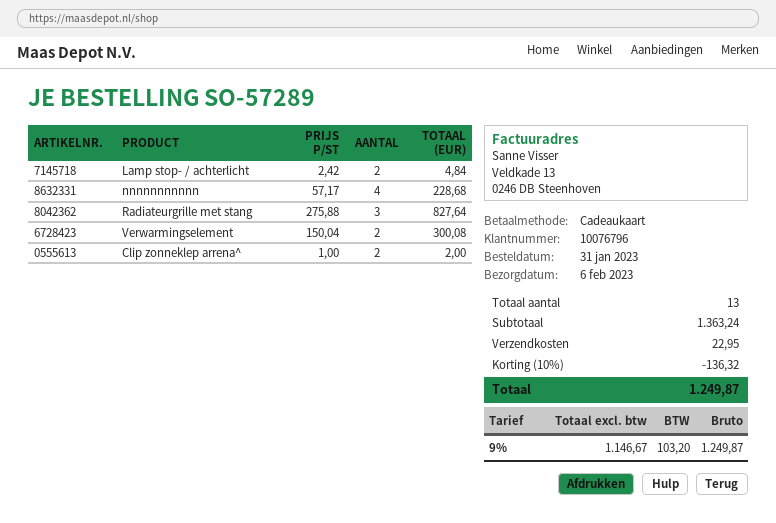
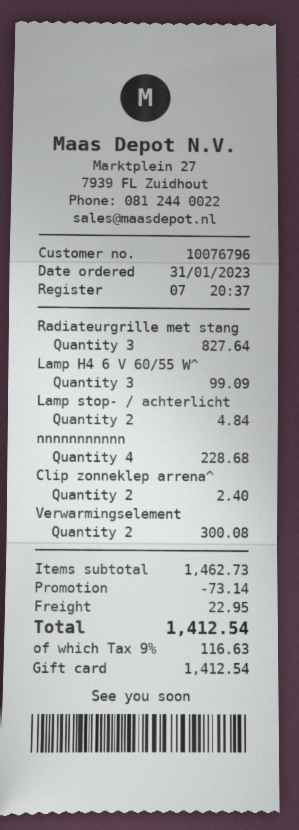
Clip zonneklep arrena^: 2 for 2.00 -> 2 for 2.40
Lamp H4 6 V 60/55 W^: none -> 3 for 99.09
subtotal: 1363.24 -> 1462.73
discount: 136.32 -> 73.14
tax: 9% = 103.20 -> 9% = 116.63
total: 1249.87 -> 1412.54

